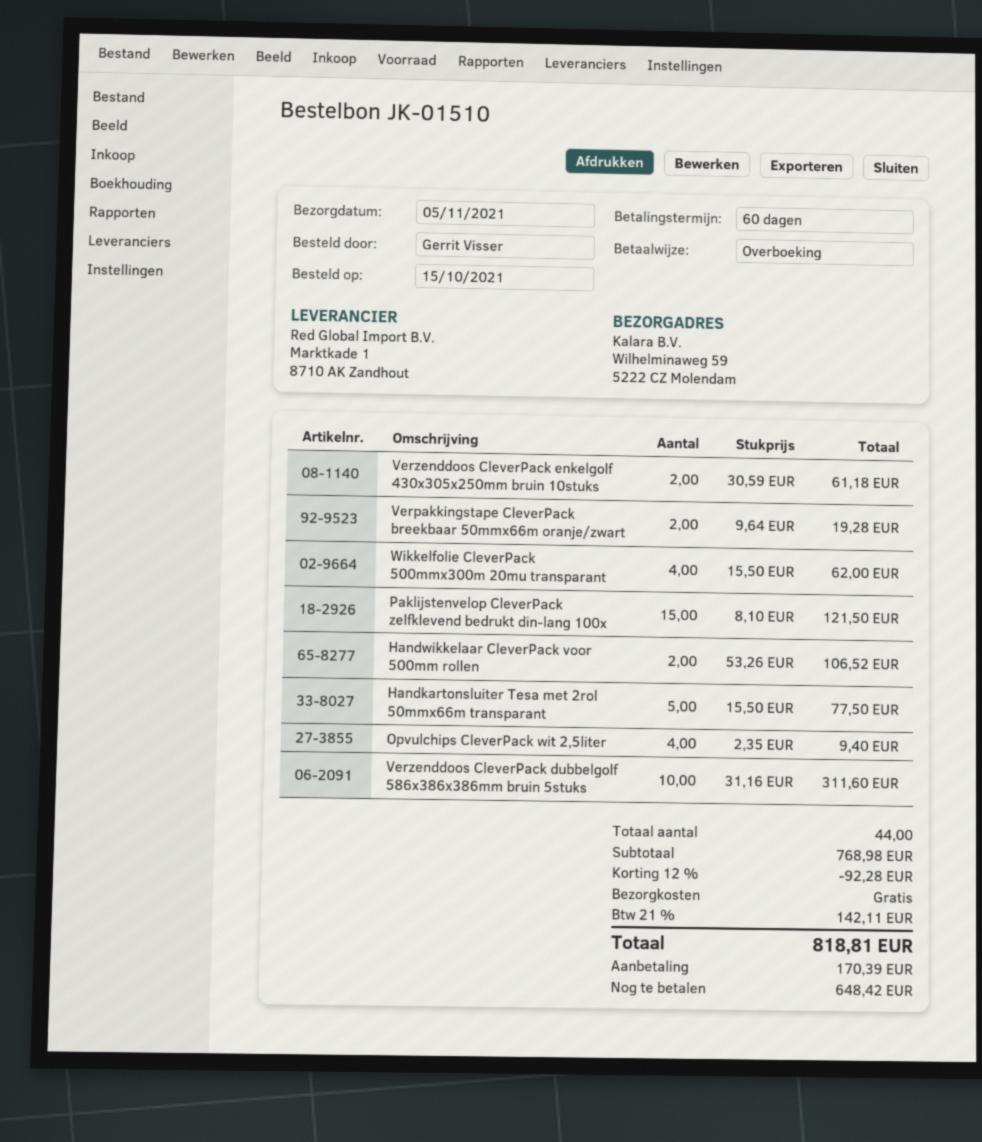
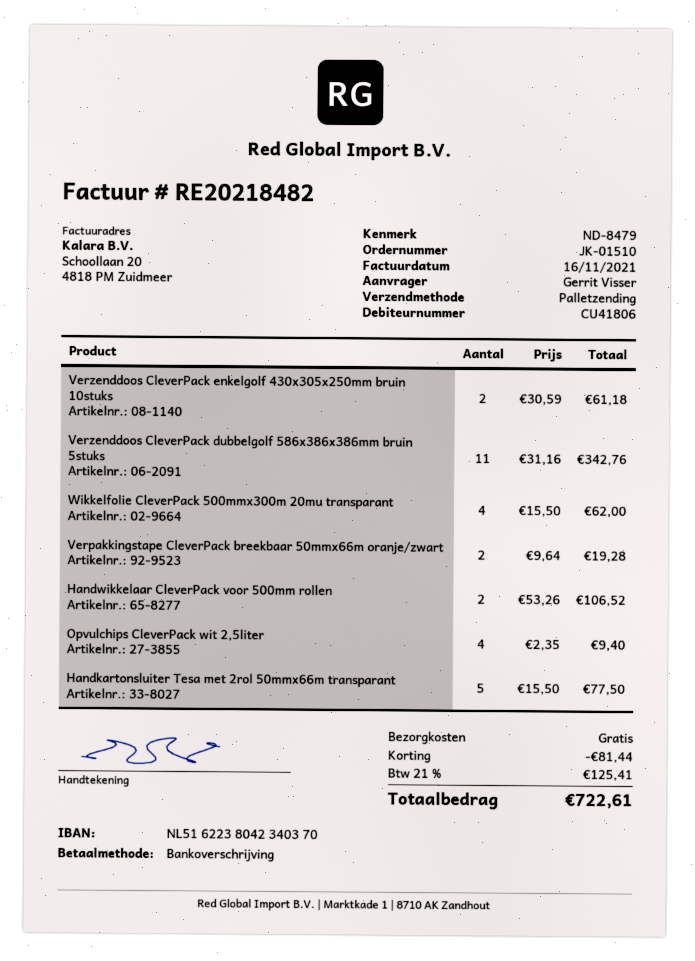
Paklijstenvelop CleverPack zelfklevend bedrukt din-lang 100x: 15 x 8.10 = 121.50 -> none
Verzenddoos CleverPack dubbelgolf 586x386x386mm bruin 5stuks: 10 x 31.16 = 311.60 -> 11 x 31.16 = 342.76
discount: 92.28 -> 81.44
tax: 21% = 142.11 -> 21% = 125.41
total: 818.81 -> 722.61

